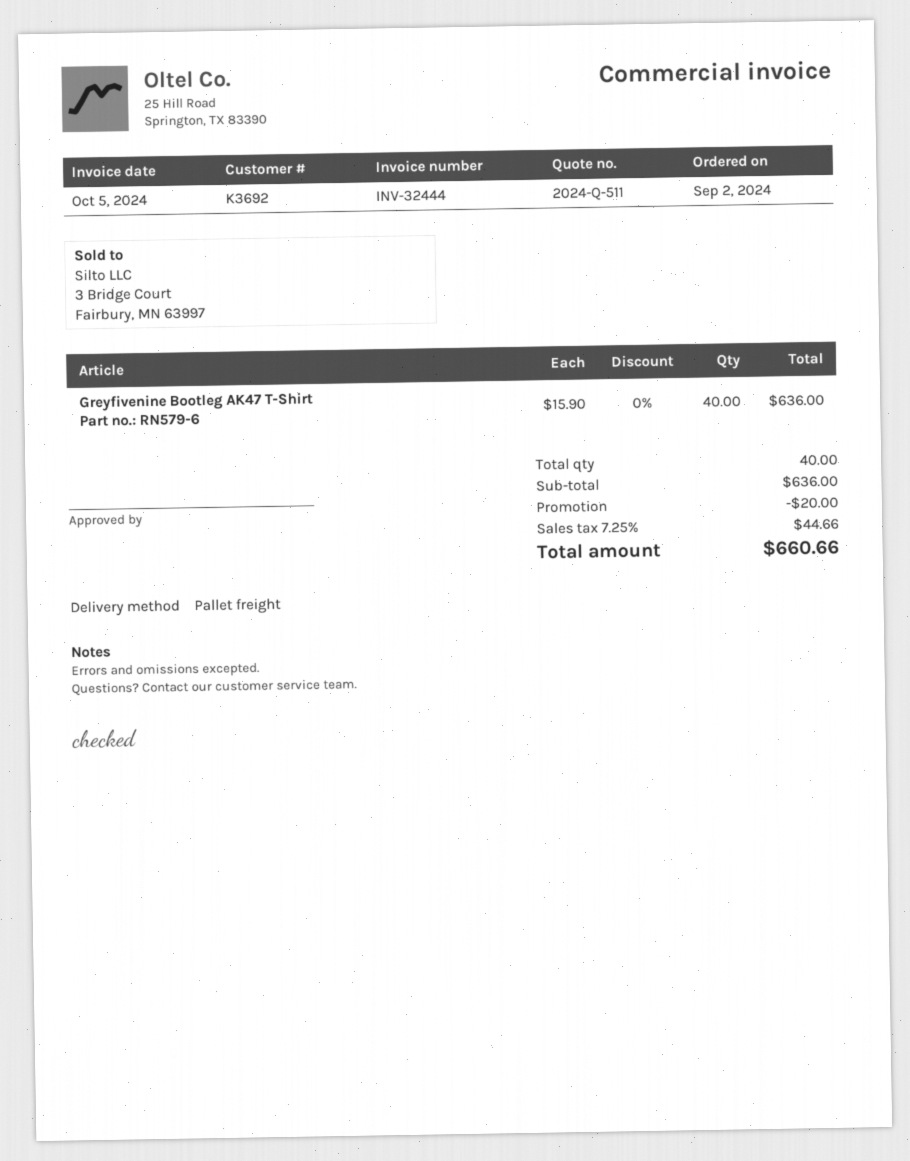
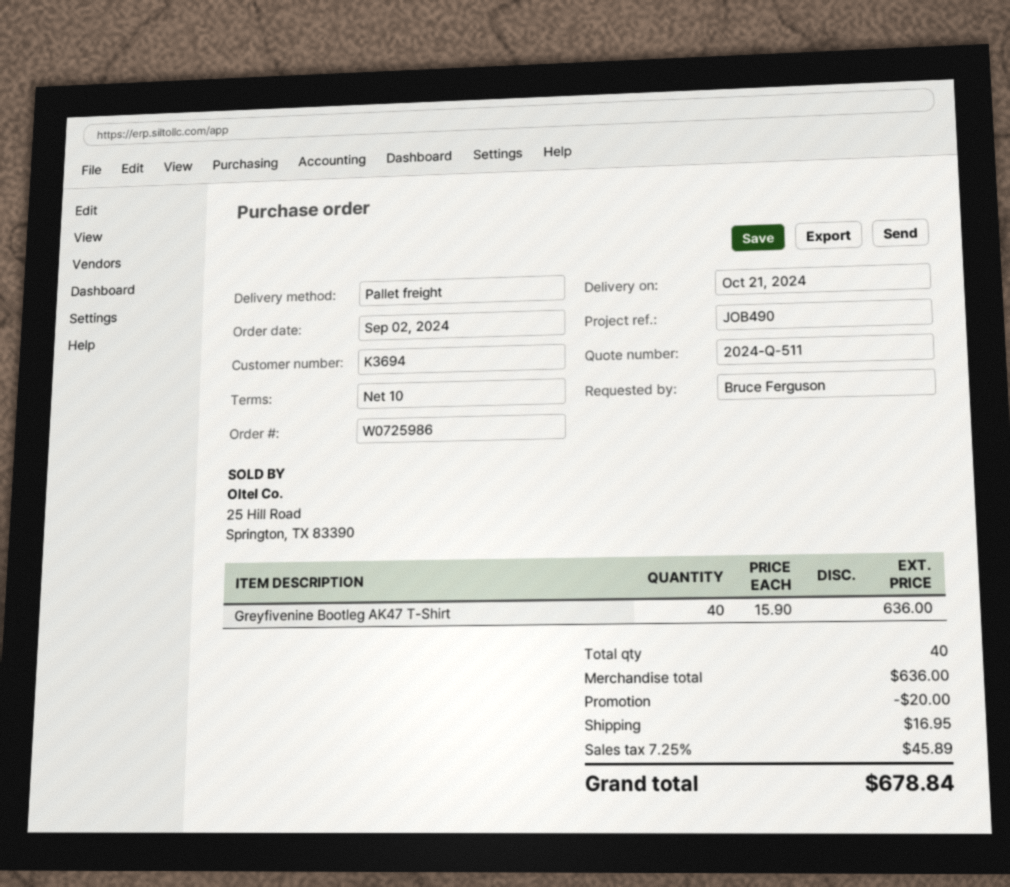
customer number: K3692 -> K3694
shipping: none -> 16.95
tax: 7.25% = 44.66 -> 7.25% = 45.89
total: 660.66 -> 678.84

